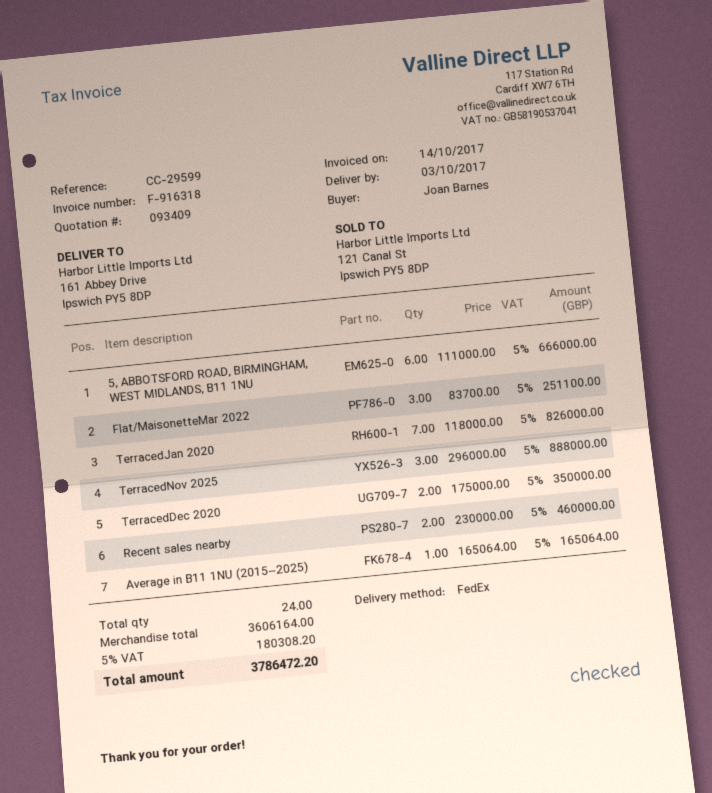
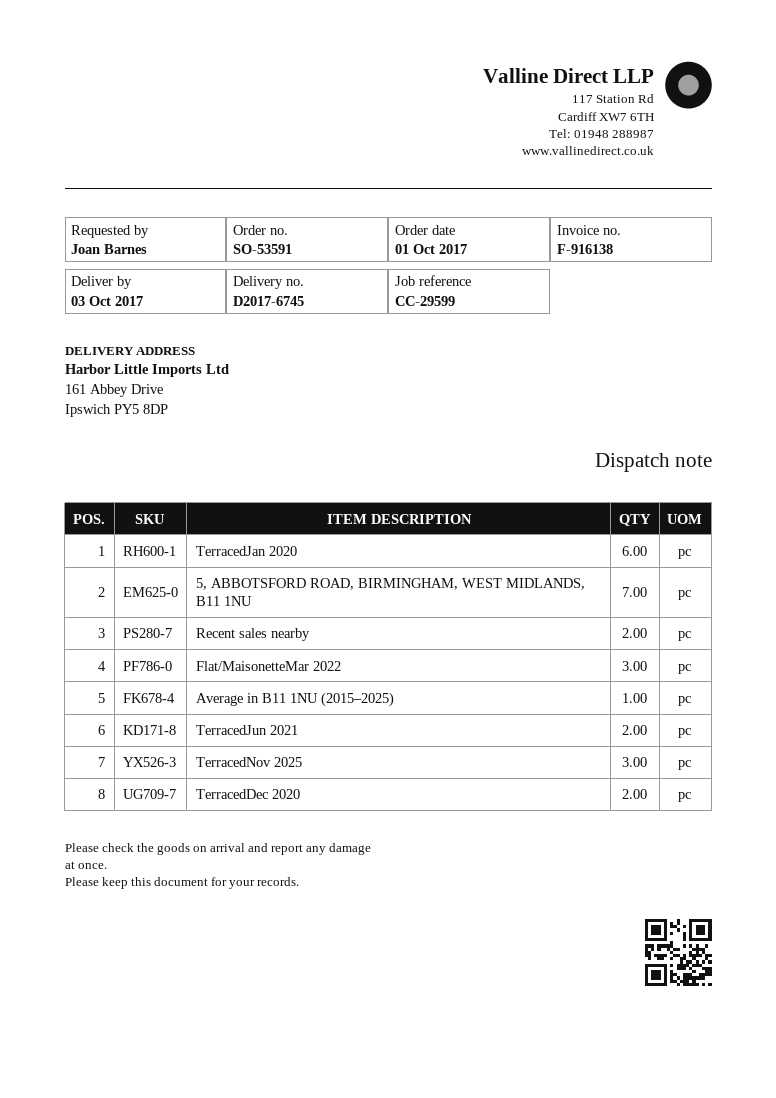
invoice number: F-916318 -> F-916138
5, ABBOTSFORD ROAD, BIRMINGHAM, WEST MIDLANDS, B11 1NU: 6 -> 7
TerracedJan 2020: 7 -> 6
TerracedJun 2021: none -> 2

